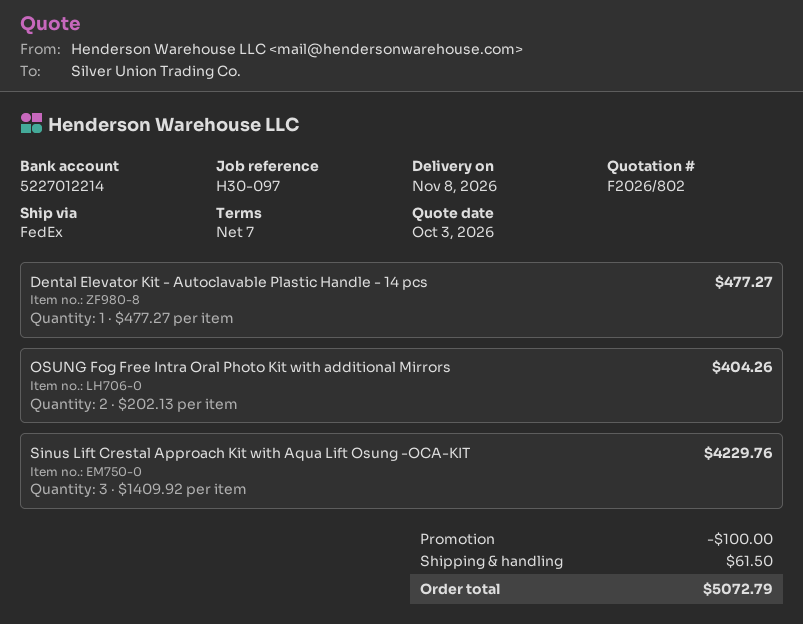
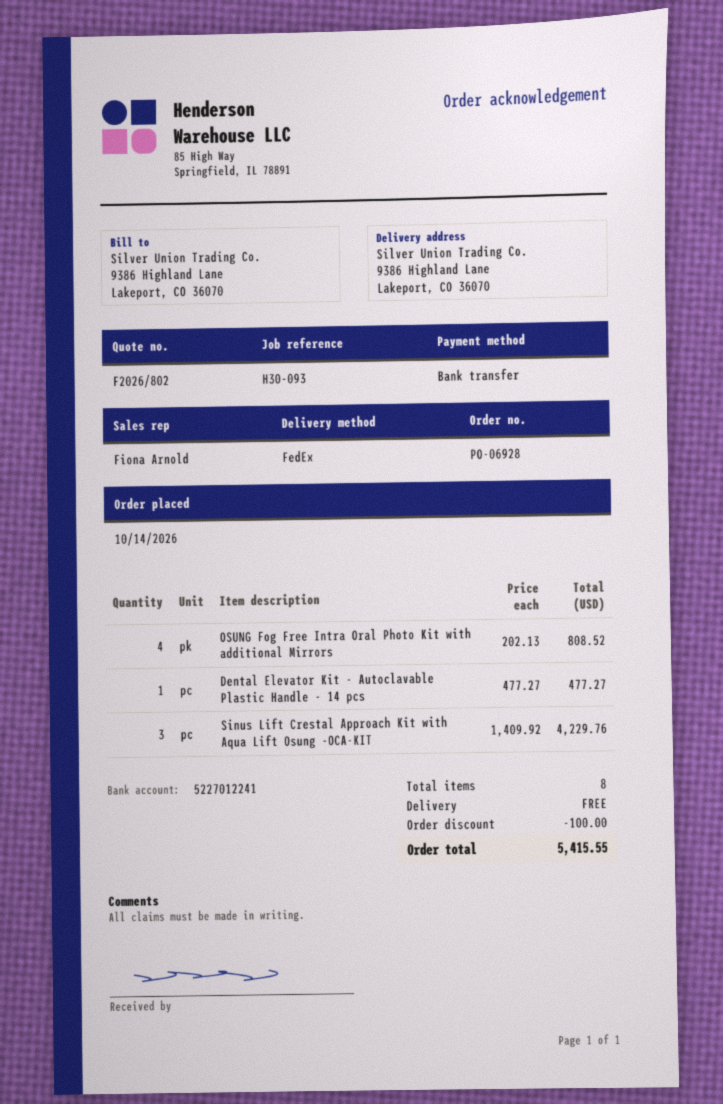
reference: H30-097 -> H30-093
bank account: 5227012214 -> 5227012241
OSUNG Fog Free Intra Oral Photo Kit with additional Mirrors: 2 x 202.13 = 404.26 -> 4 x 202.13 = 808.52
shipping: 61.50 -> 0.00
total: 5072.79 -> 5415.55

